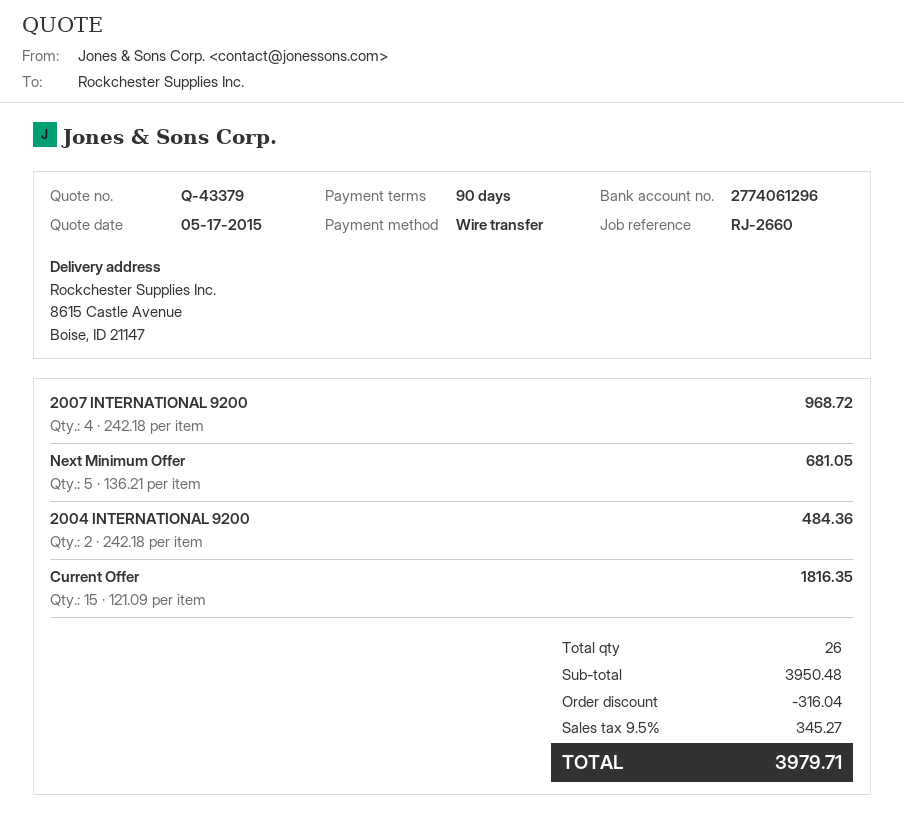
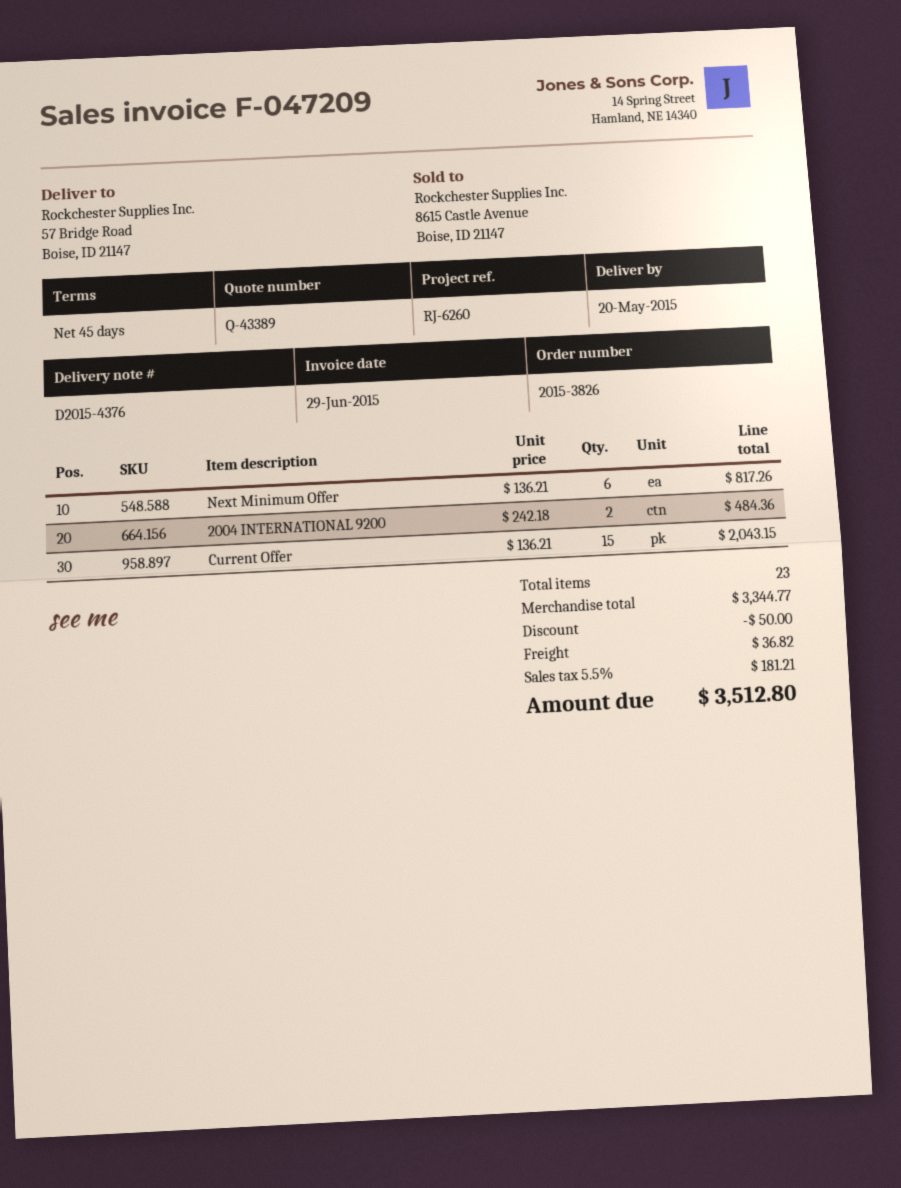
quote number: Q-43379 -> Q-43389
payment terms: 90 days -> 45 days
reference: RJ-2660 -> RJ-6260
ship to: 8615 Castle Avenue, Boise, ID 21147 -> 57 Bridge Road, Boise, ID 21147
2007 INTERNATIONAL 9200: 4 x 242.18 = 968.72 -> none
Next Minimum Offer: 5 x 136.21 = 681.05 -> 6 x 136.21 = 817.26
Current Offer: 15 x 121.09 = 1816.35 -> 15 x 136.21 = 2043.15
total quantity: 26 -> 23
subtotal: 3950.48 -> 3344.77
discount: 316.04 -> 50.00
shipping: none -> 36.82
tax: 9.5% = 345.27 -> 5.5% = 181.21
total: 3979.71 -> 3512.80

